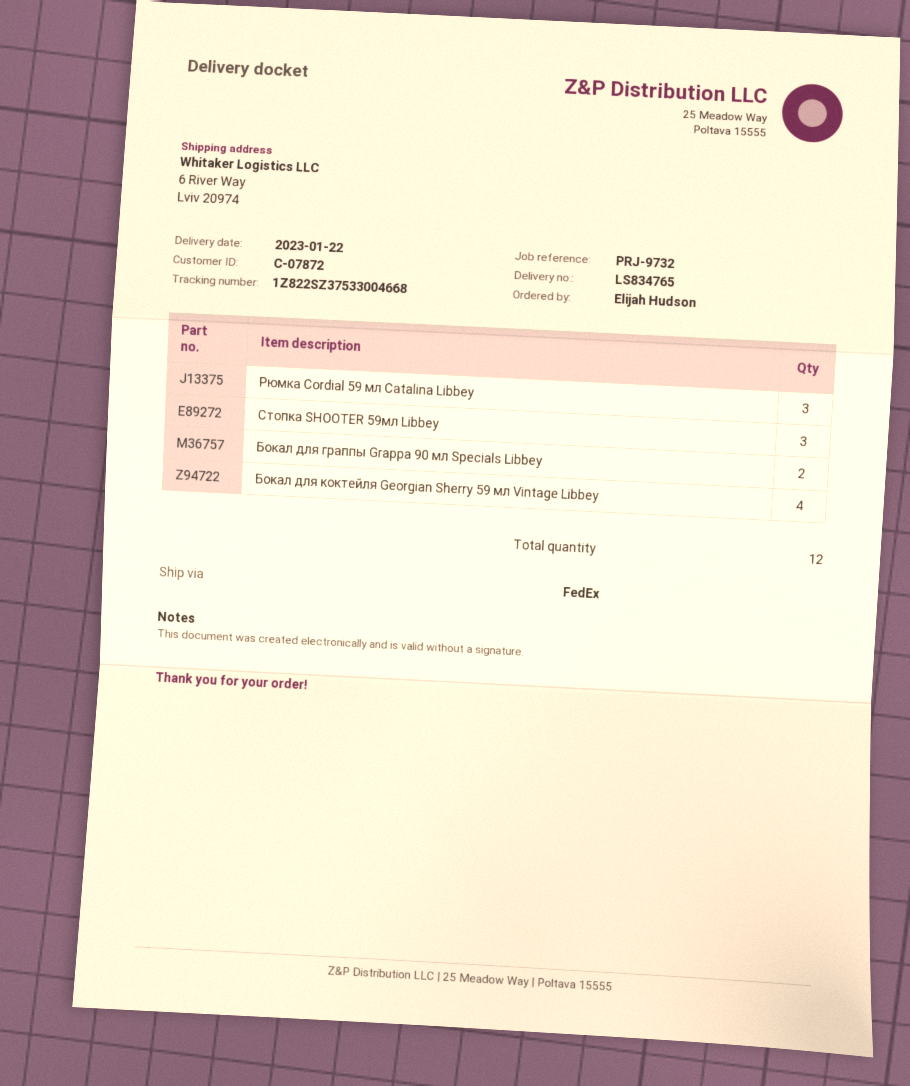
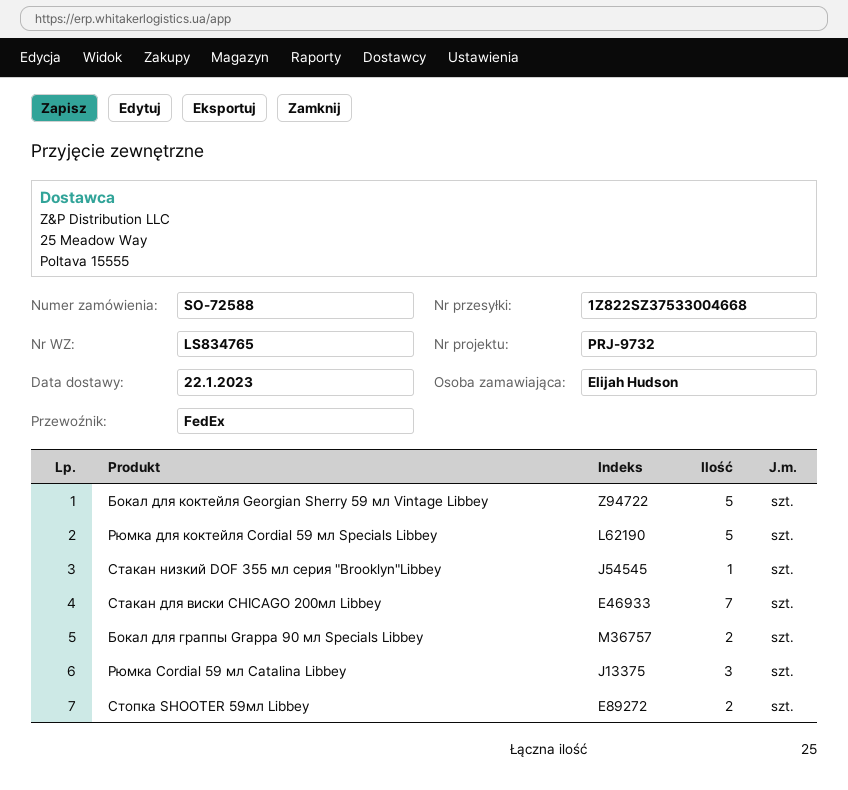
Стопка SHOOTER 59мл Libbey: 3 -> 2
Бокал для коктейля Georgian Sherry 59 мл Vintage Libbey: 4 -> 5
Рюмка для коктейля Cordial 59 мл Specials Libbey: none -> 5
Стакан низкий DOF 355 мл серия "Brooklyn"Libbey: none -> 1
Стакан для виски CHICAGO 200мл Libbey: none -> 7
total quantity: 12 -> 25

